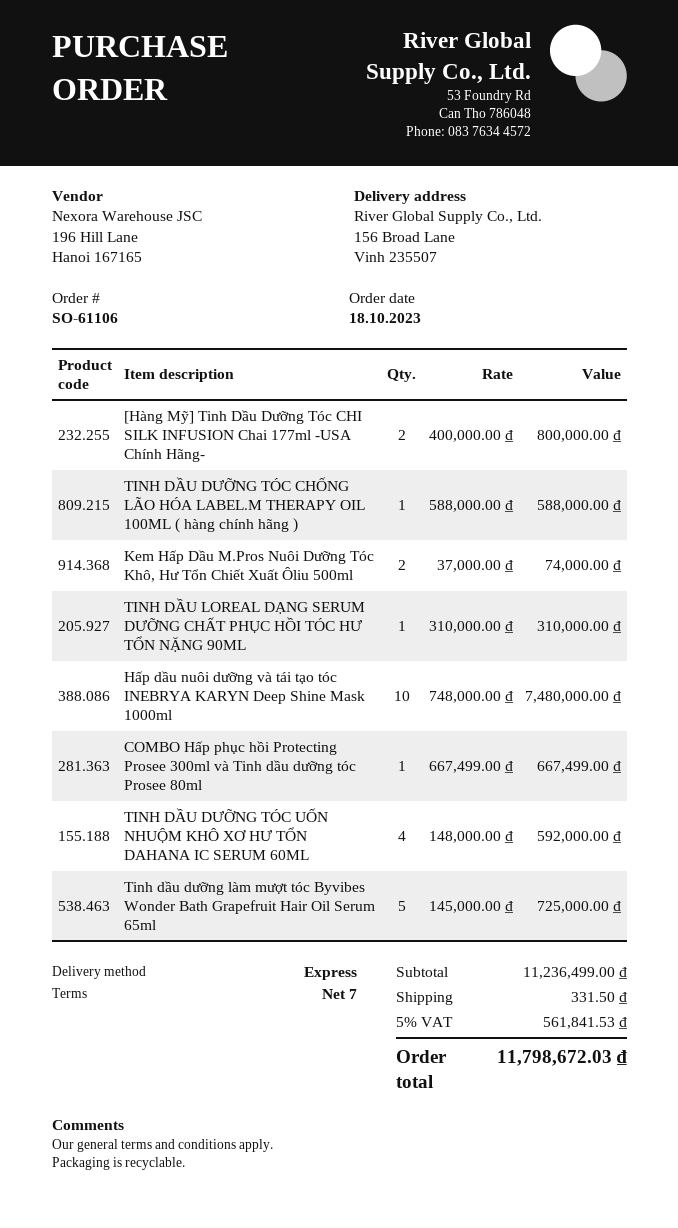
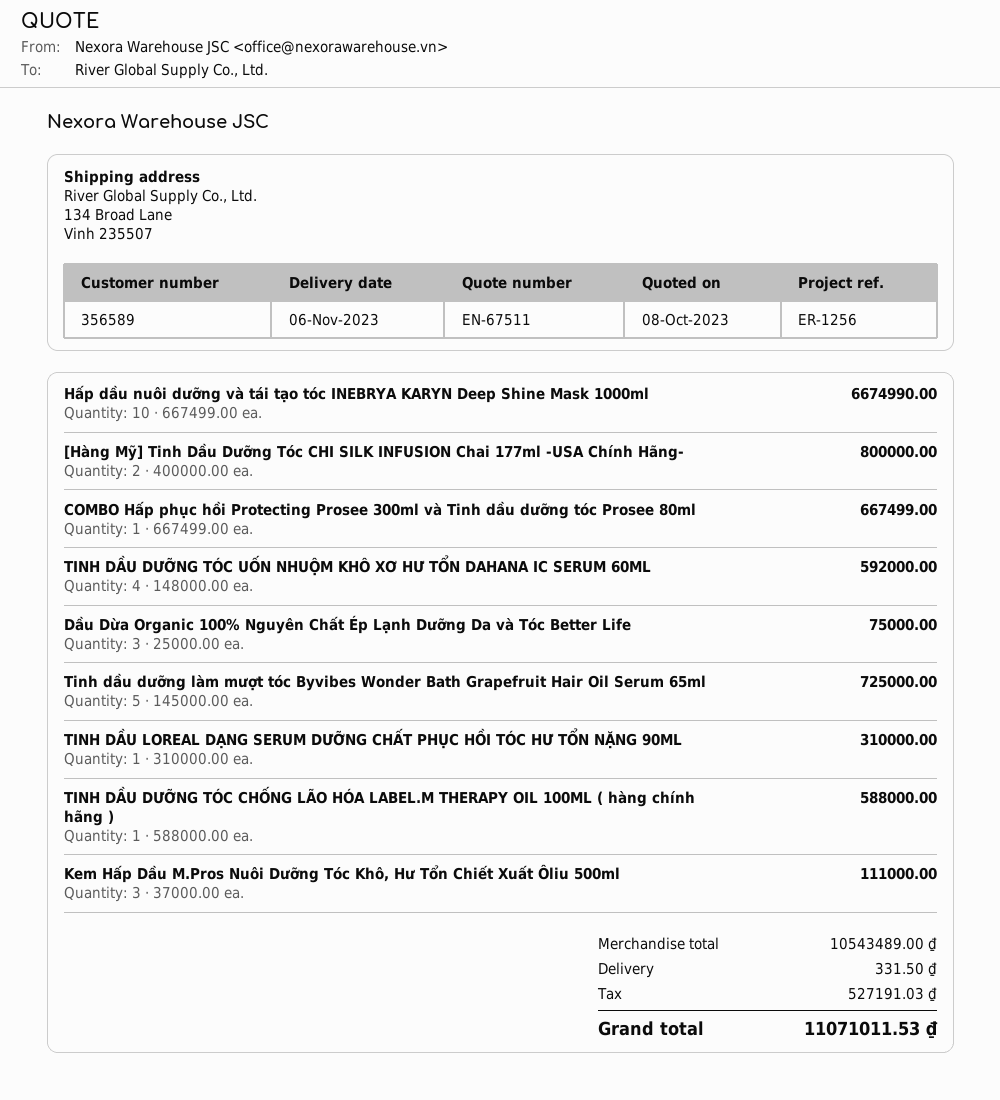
ship to: 156 Broad Lane, Vinh 235507 -> 134 Broad Lane, Vinh 235507
Kem Hấp Dầu M.Pros Nuôi Dưỡng Tóc Khô, Hư Tổn Chiết Xuất Ôliu 500ml: 2 x 37000.00 = 74000.00 -> 3 x 37000.00 = 111000.00
Hấp dầu nuôi dưỡng và tái tạo tóc INEBRYA KARYN Deep Shine Mask 1000ml: 10 x 748000.00 = 7480000.00 -> 10 x 667499.00 = 6674990.00
Dầu Dừa Organic 100% Nguyên Chất Ép Lạnh Dưỡng Da và Tóc Better Life: none -> 3 x 25000.00 = 75000.00
subtotal: 11236499.00 -> 10543489.00
tax: 561841.53 -> 527191.03
total: 11798672.03 -> 11071011.53

